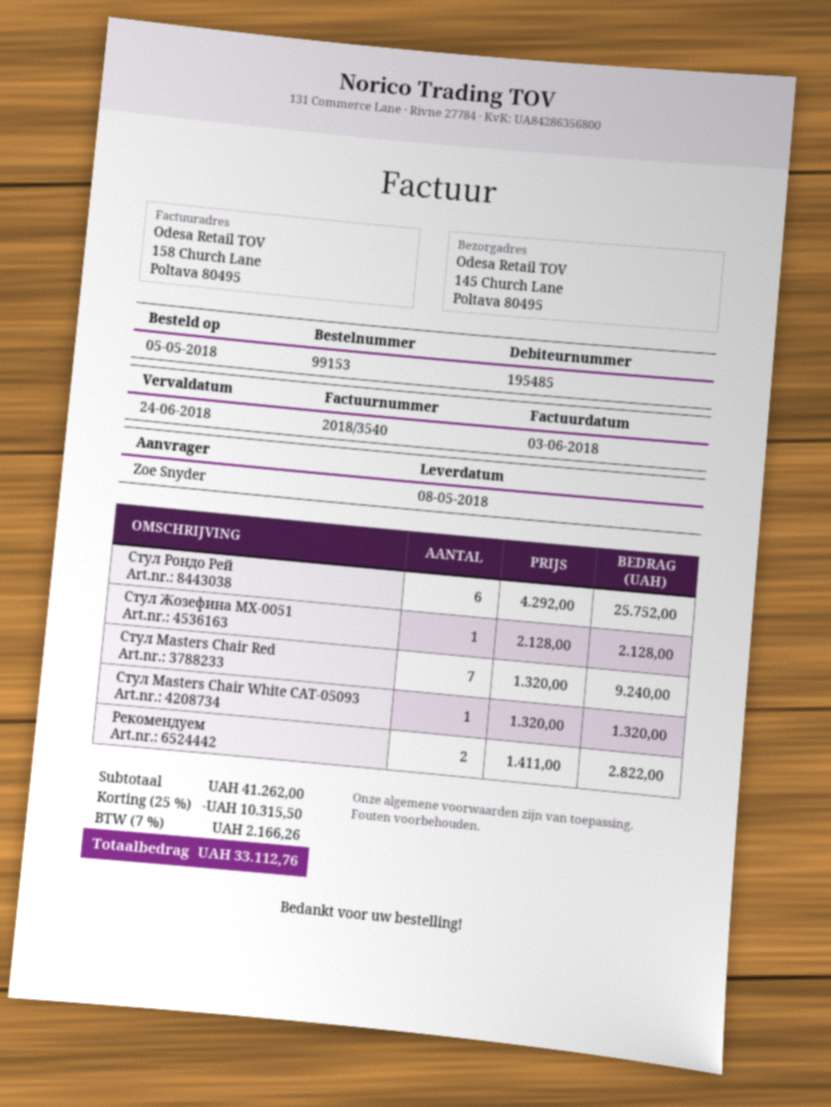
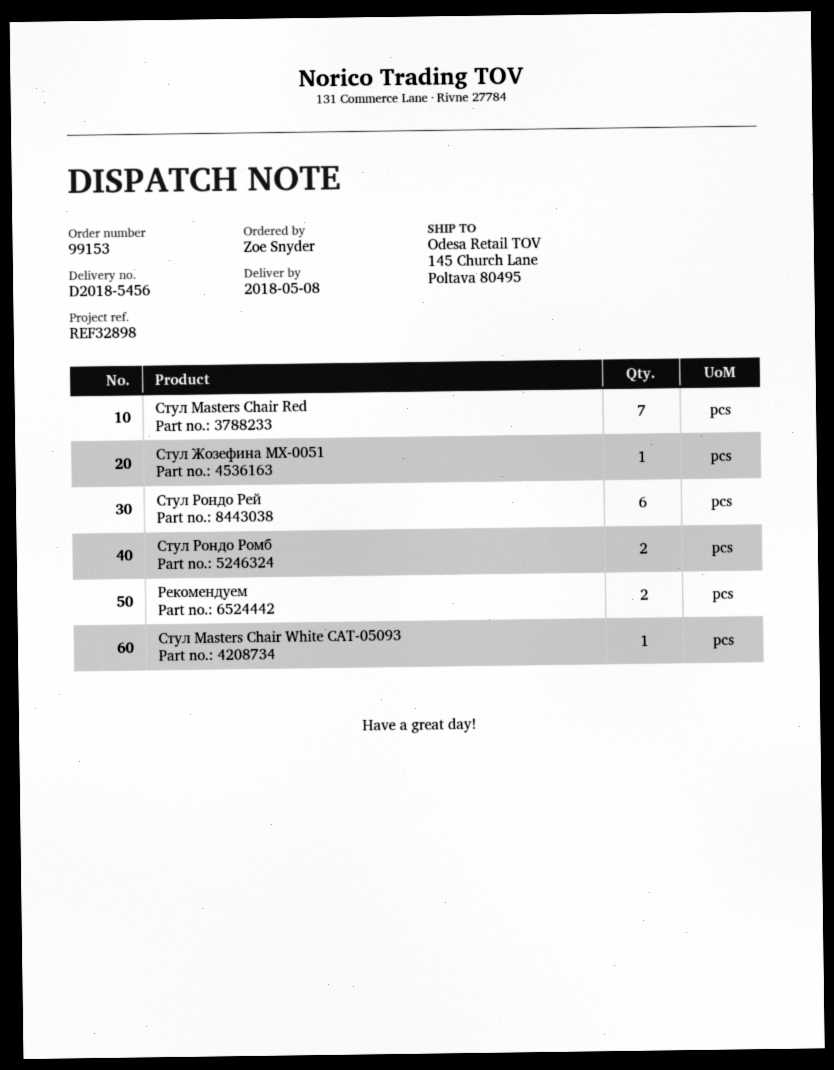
Стул Рондо Ромб: none -> 2

